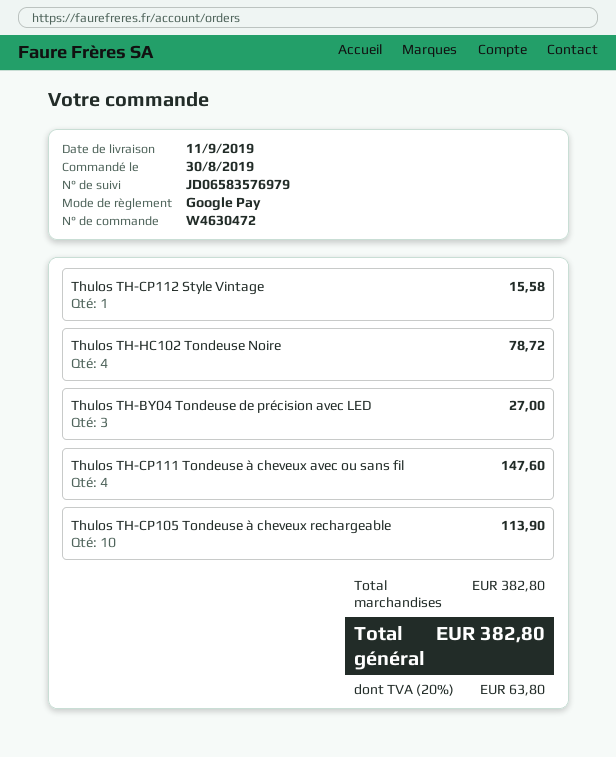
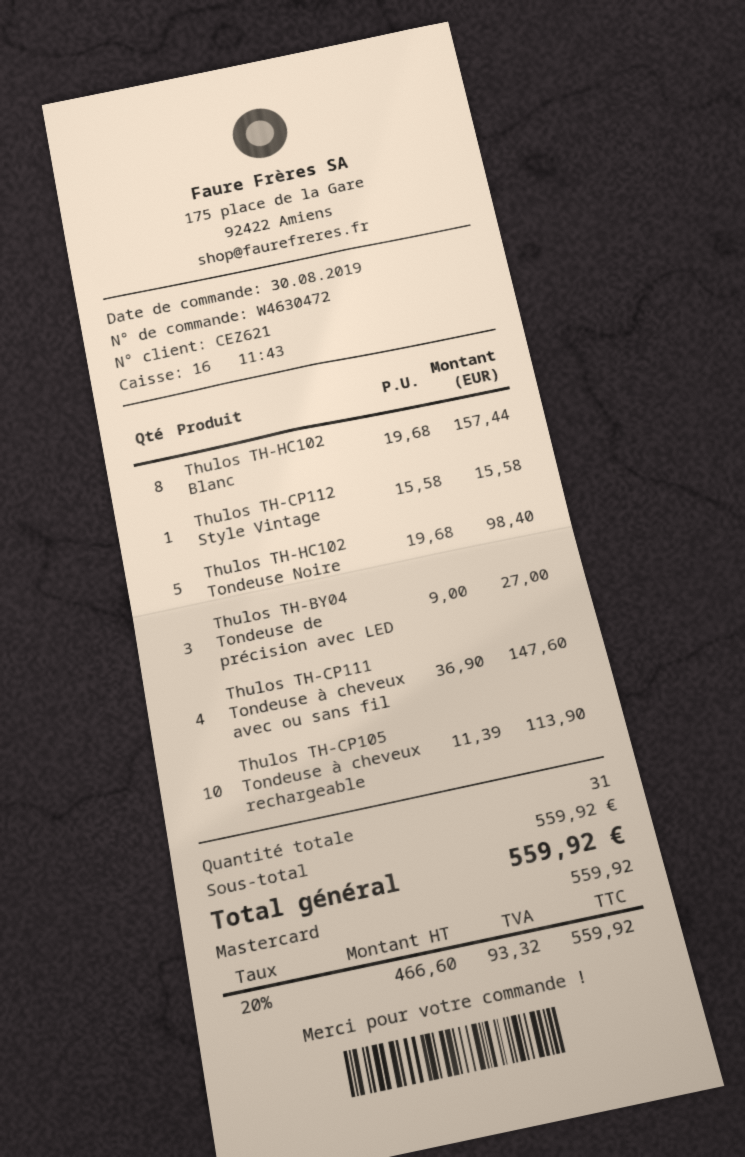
payment method: Google Pay -> Mastercard
Thulos TH-HC102 Tondeuse Noire: 4 for 78.72 -> 5 for 98.40
Thulos TH-HC102 Blanc: none -> 8 for 157.44
subtotal: 382.80 -> 559.92
tax: 20% = 63.80 -> 20% = 93.32
total: 382.80 -> 559.92

